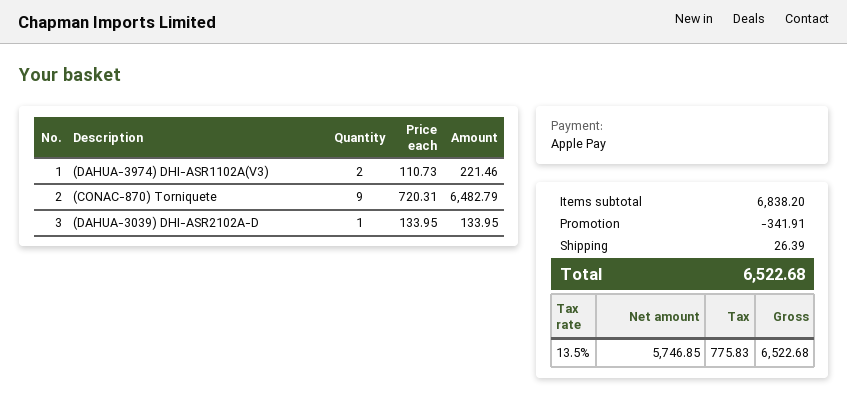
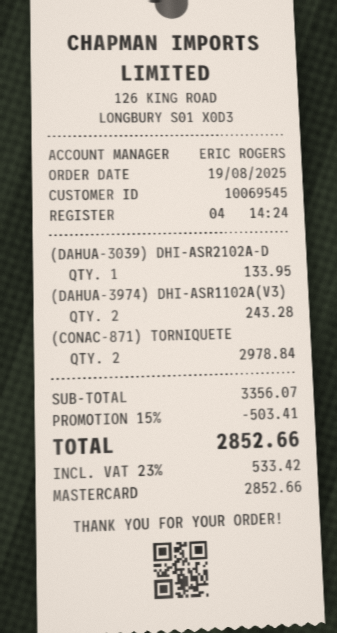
payment method: Apple Pay -> Mastercard
(DAHUA-3974) DHI-ASR1102A(V3): 2 for 221.46 -> 2 for 243.28
(CONAC-870) Torniquete: 9 for 6482.79 -> none
(CONAC-871) TORNIQUETE: none -> 2 for 2978.84
subtotal: 6838.20 -> 3356.07
discount: 341.91 -> 503.41
shipping: 26.39 -> none
tax: 13.5% = 775.83 -> 23% = 533.42
total: 6522.68 -> 2852.66

